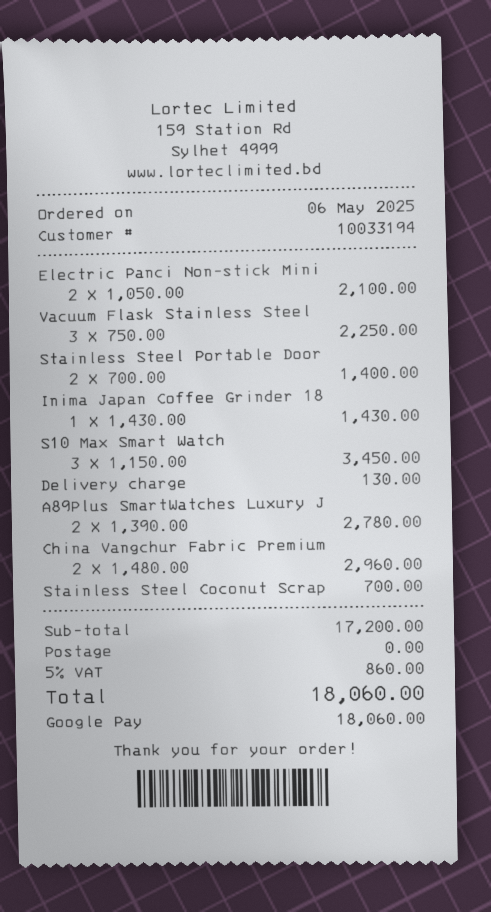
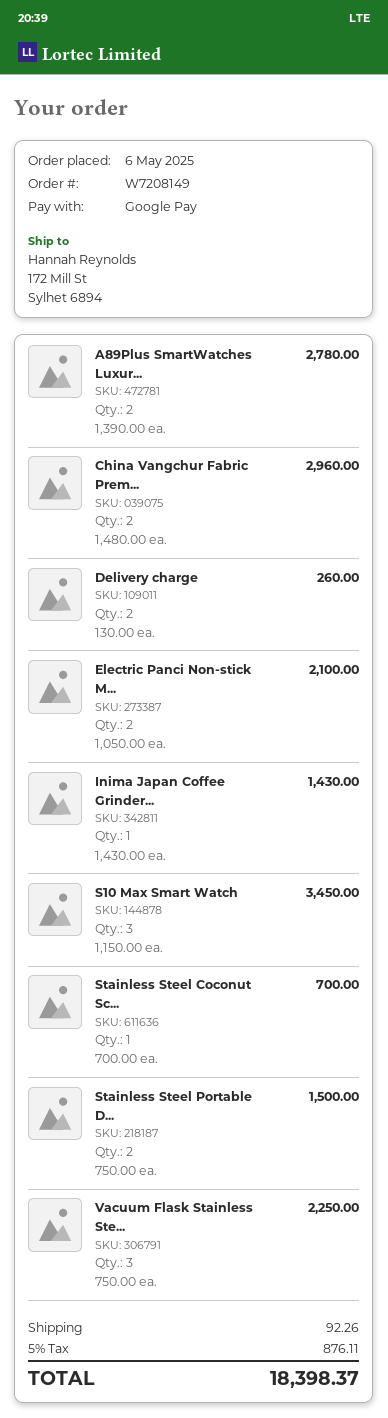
Stainless Steel Portable Door: 2 x 700.00 = 1400.00 -> 2 x 750.00 = 1500.00
Delivery charge: 1 x 130.00 = 130.00 -> 2 x 130.00 = 260.00
shipping: 0.00 -> 92.26
tax: 5% = 860.00 -> 5% = 876.11
total: 18060.00 -> 18398.37

